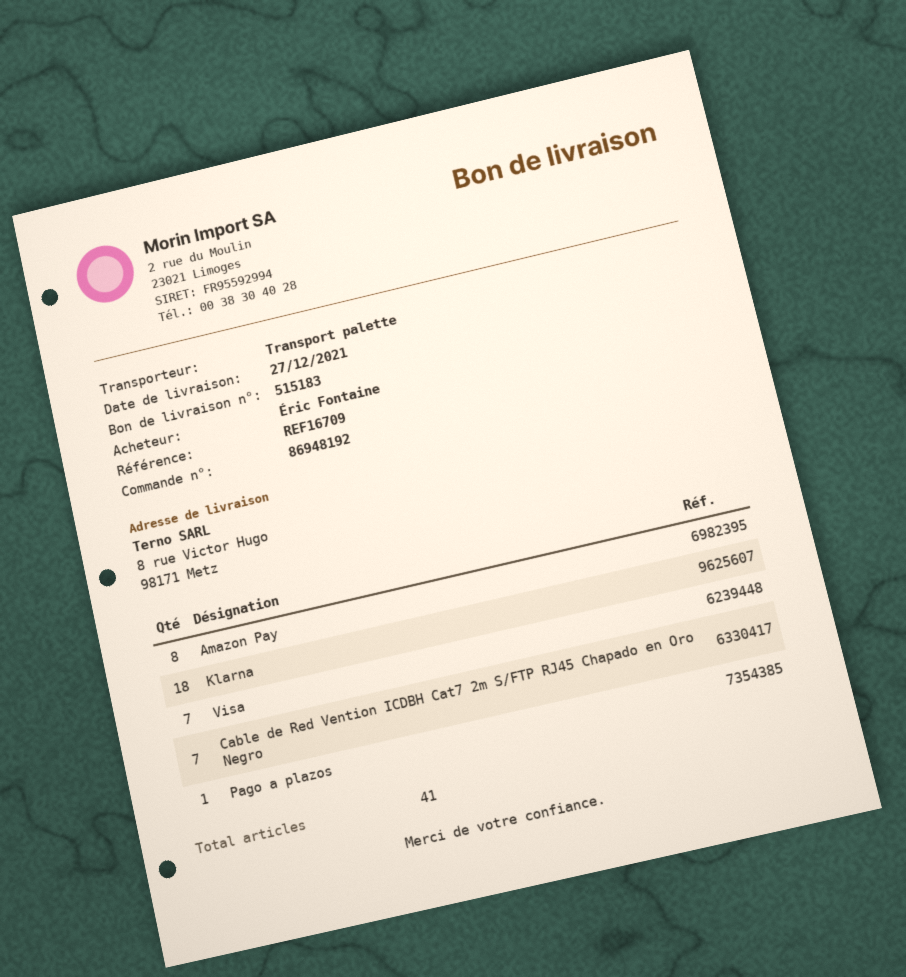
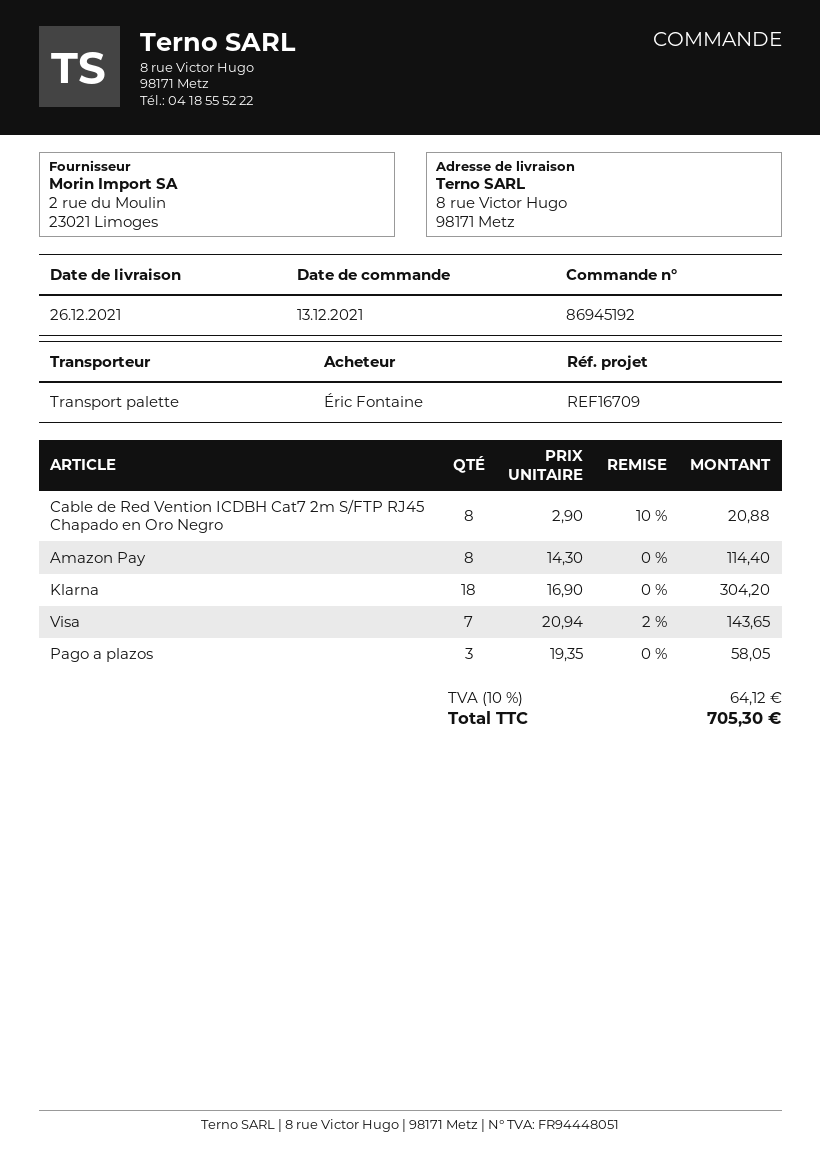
order number: 86948192 -> 86945192
delivery date: 2021-12-27 -> 2021-12-26
Cable de Red Vention ICDBH Cat7 2m S/FTP RJ45 Chapado en Oro Negro: 7 -> 8
Pago a plazos: 1 -> 3

